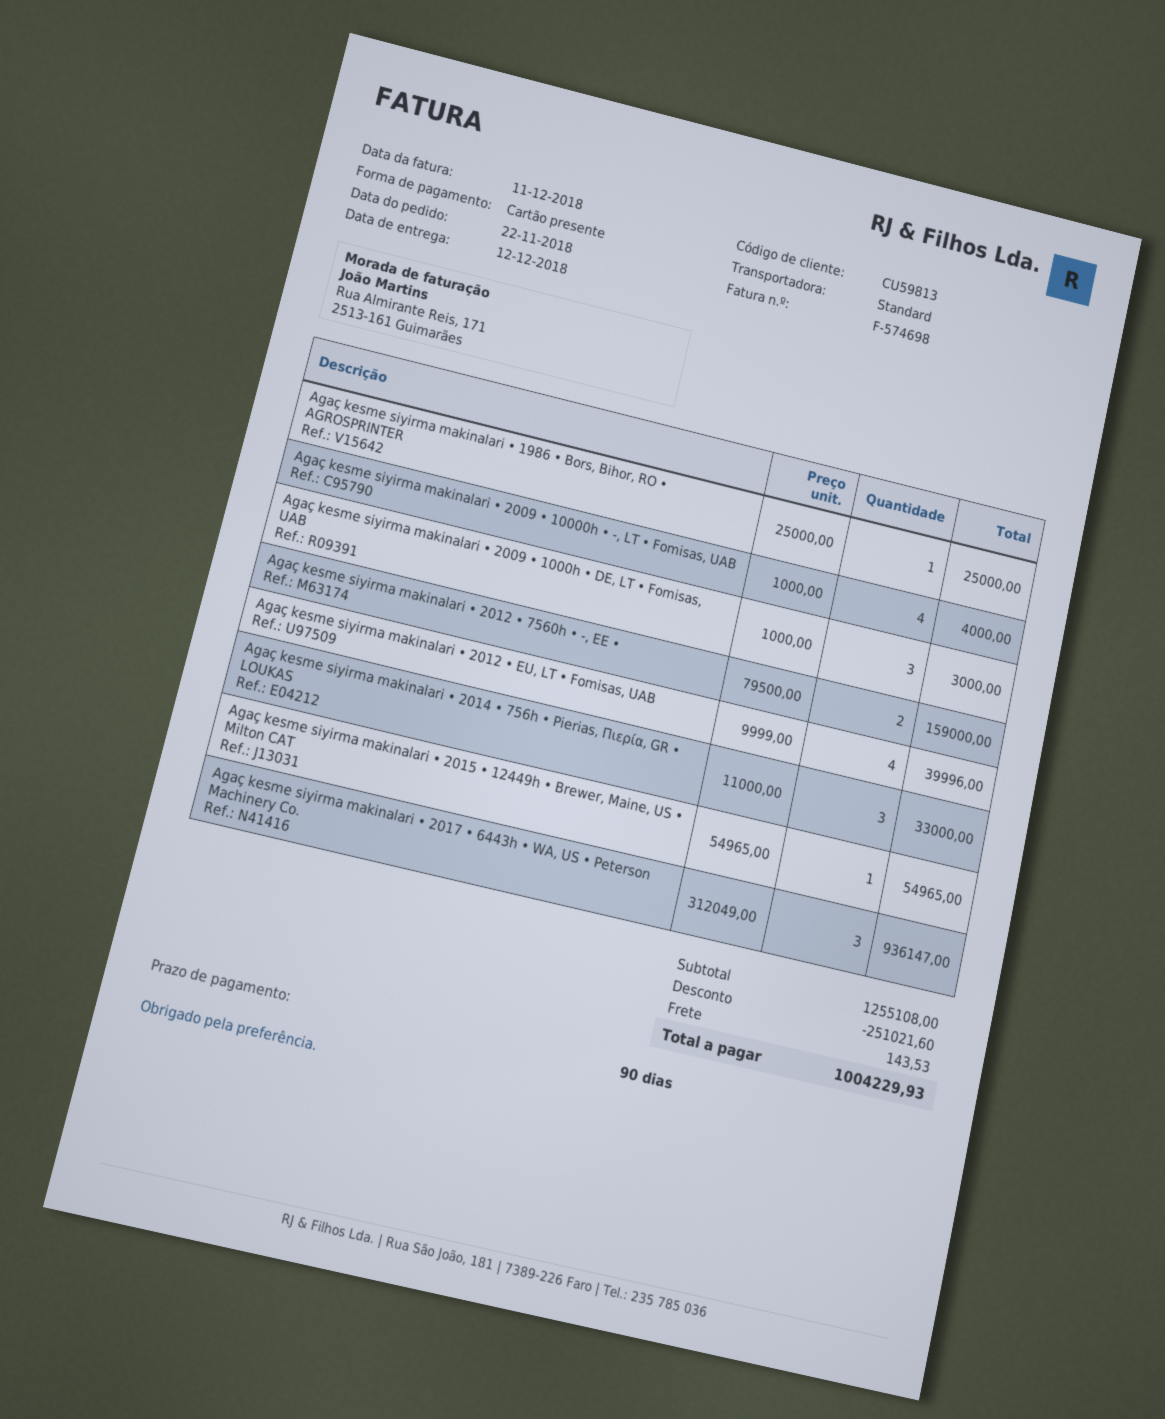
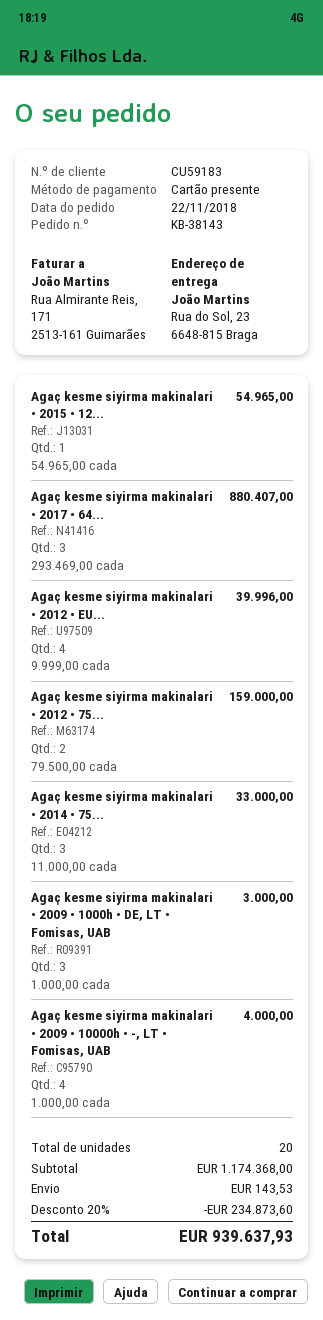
customer number: CU59813 -> CU59183
Agaç kesme siyirma makinalari • 1986 • Bors, Bihor, RO • AGROSPRINTER: 1 x 25000.00 = 25000.00 -> none
Agaç kesme siyirma makinalari • 2017 • 6443h • WA, US • Peterson Machinery Co.: 3 x 312049.00 = 936147.00 -> 3 x 293469.00 = 880407.00
subtotal: 1255108.00 -> 1174368.00
discount: 251021.60 -> 234873.60
total: 1004229.93 -> 939637.93

